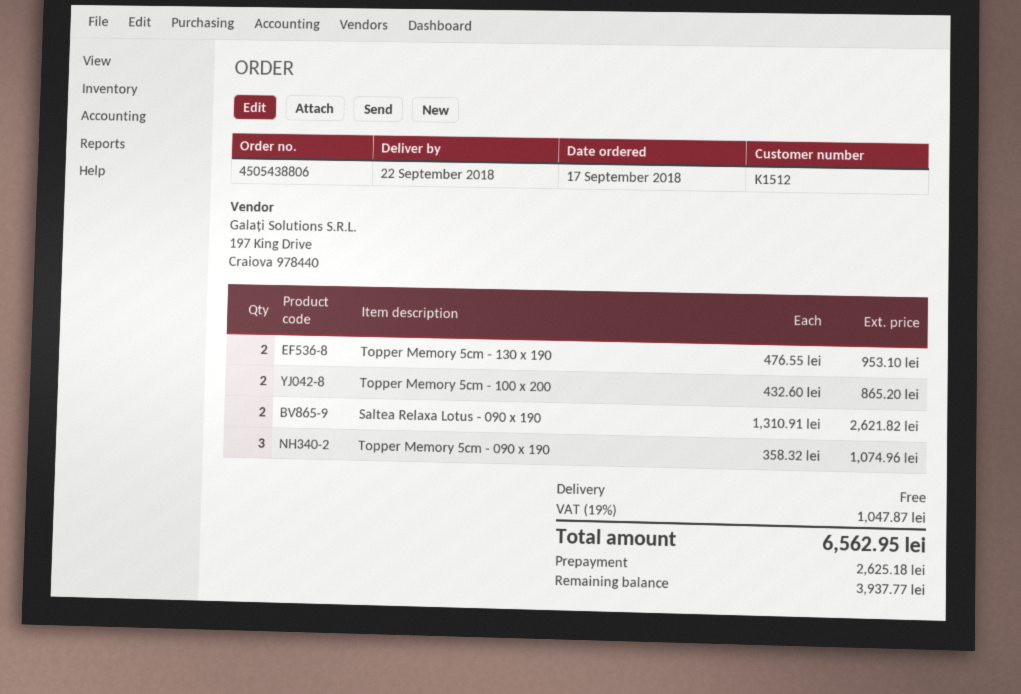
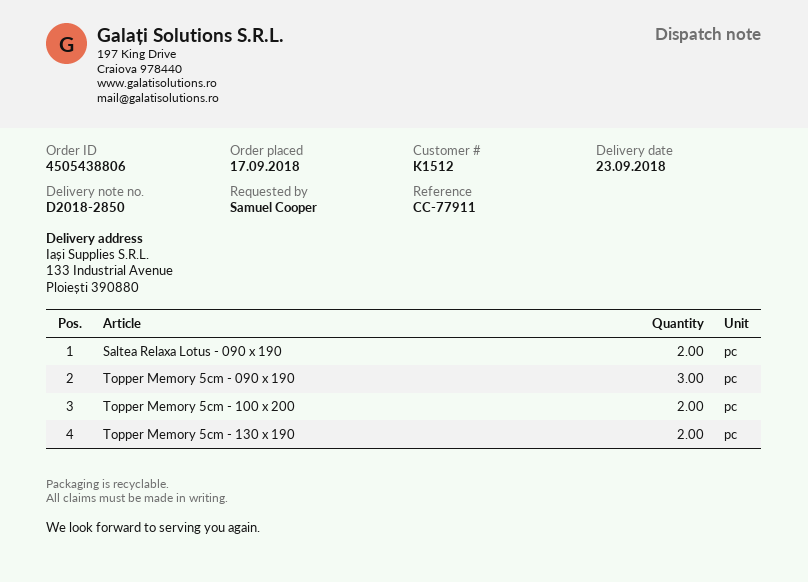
delivery date: 2018-09-22 -> 2018-09-23

